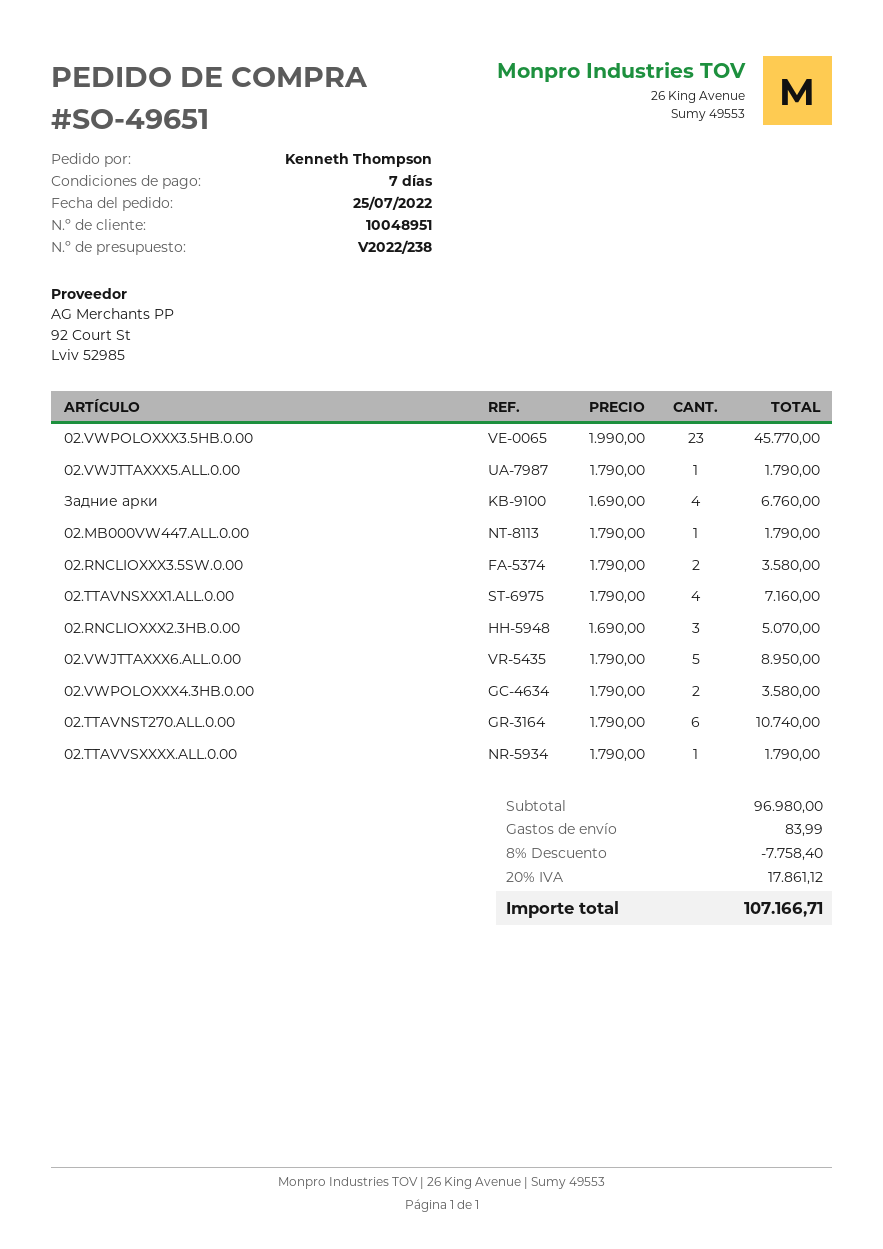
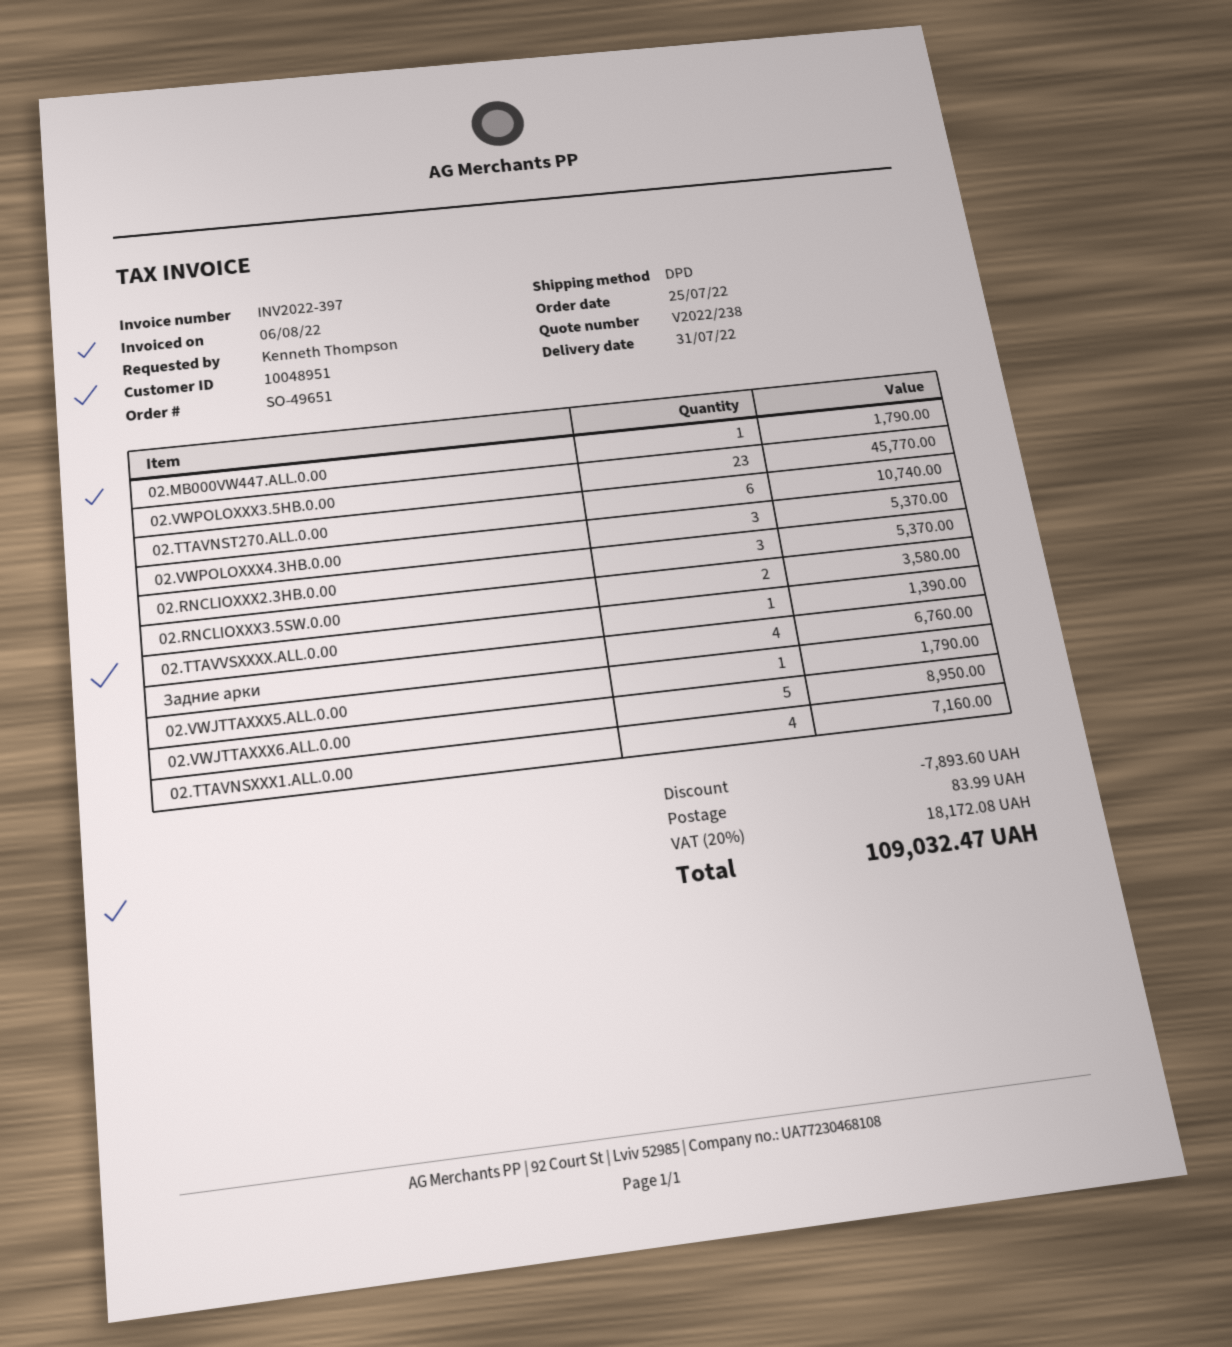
02.RNCLIOXXX2.3HB.0.00: 3 for 5070.00 -> 3 for 5370.00
02.VWPOLOXXX4.3HB.0.00: 2 for 3580.00 -> 3 for 5370.00
02.TTAVVSXXXX.ALL.0.00: 1 for 1790.00 -> 1 for 1390.00
discount: 7758.40 -> 7893.60
tax: 20% = 17861.12 -> 20% = 18172.08
total: 107166.71 -> 109032.47

